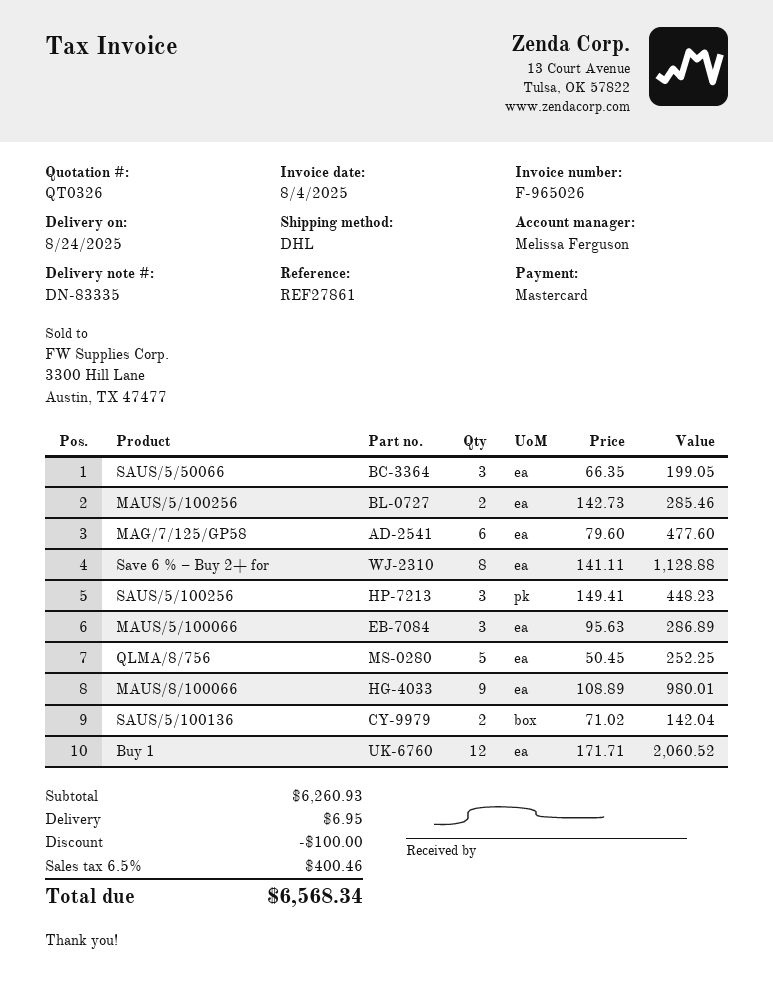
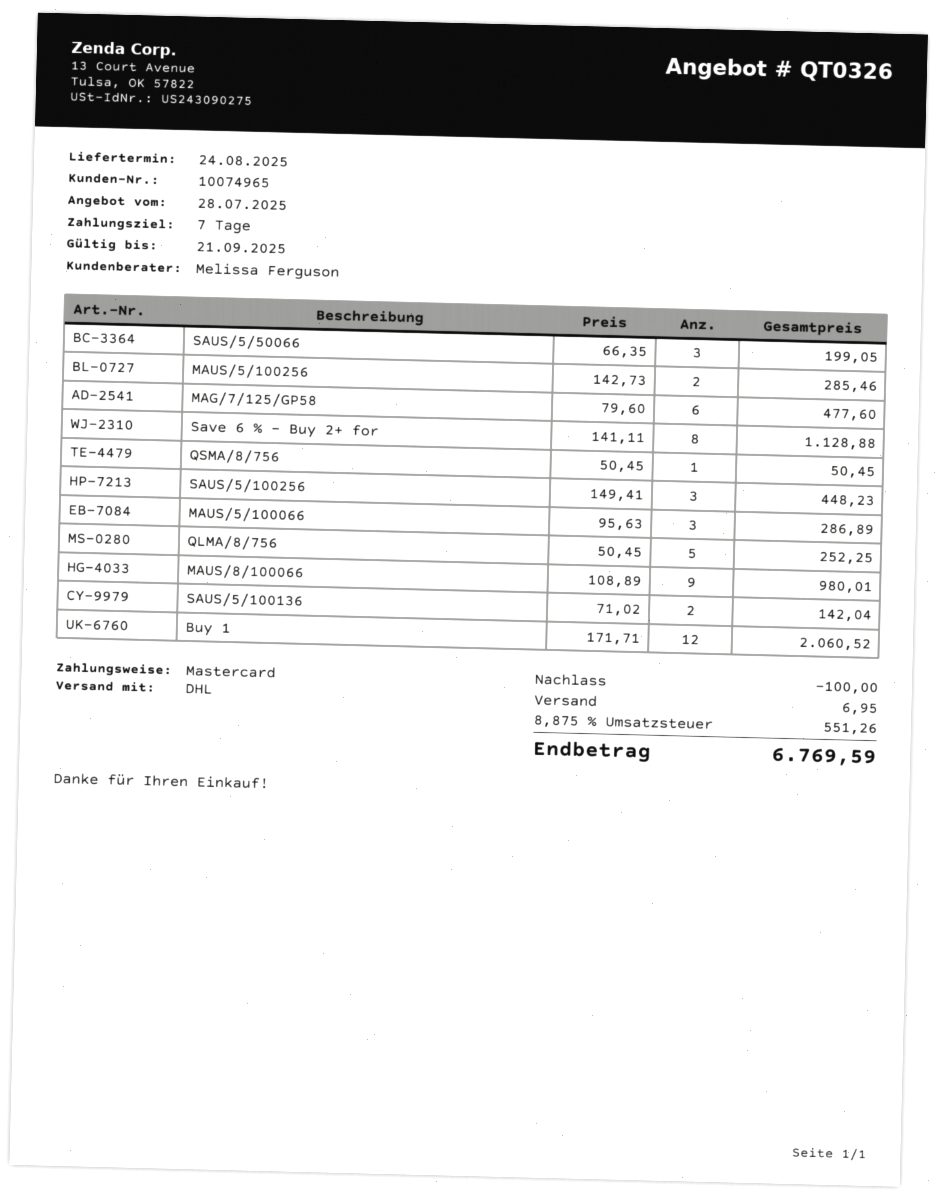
QSMA/8/756: none -> 1 x 50.45 = 50.45
tax: 6.5% = 400.46 -> 8.875% = 551.26
total: 6568.34 -> 6769.59

